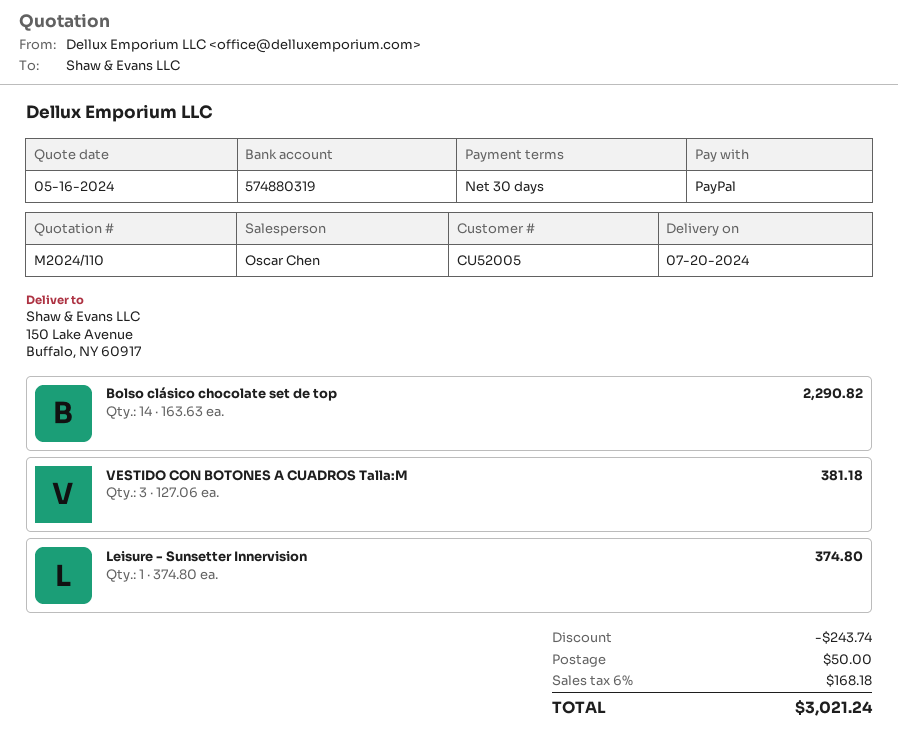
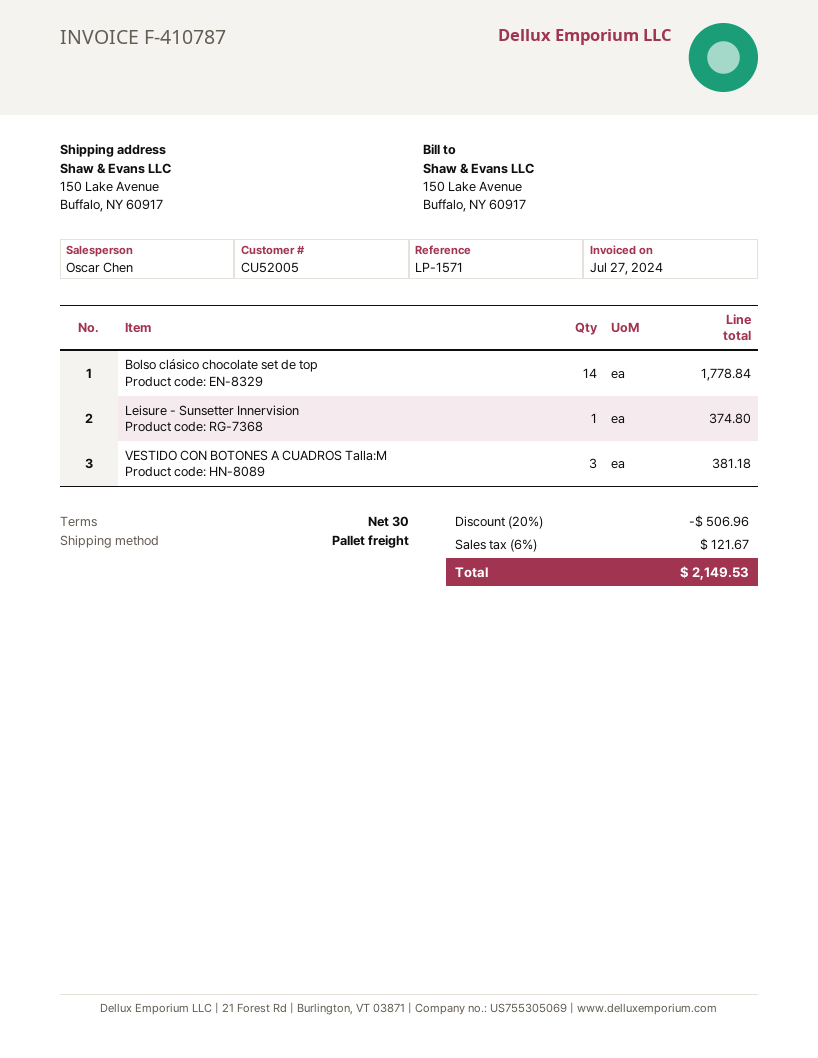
Bolso clásico chocolate set de top: 14 for 2290.82 -> 14 for 1778.84
discount: 243.74 -> 506.96
shipping: 50.00 -> none
tax: 6% = 168.18 -> 6% = 121.67
total: 3021.24 -> 2149.53

